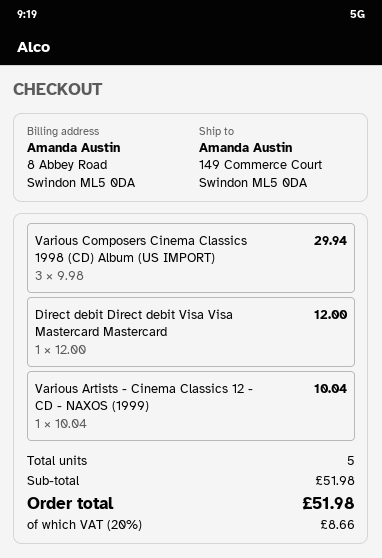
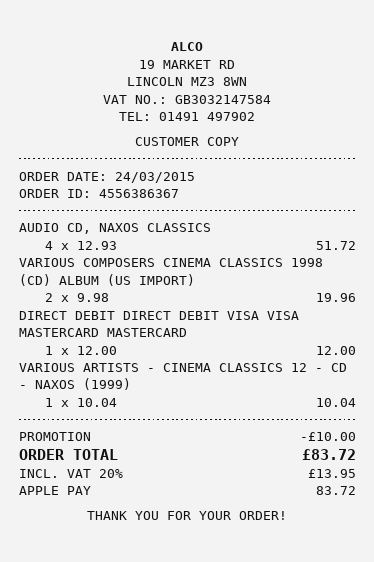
Various Composers Cinema Classics 1998 (CD) Album (US IMPORT): 3 x 9.98 = 29.94 -> 2 x 9.98 = 19.96
AUDIO CD, NAXOS CLASSICS: none -> 4 x 12.93 = 51.72
discount: none -> 10.00
tax: 20% = 8.66 -> 20% = 13.95
total: 51.98 -> 83.72

